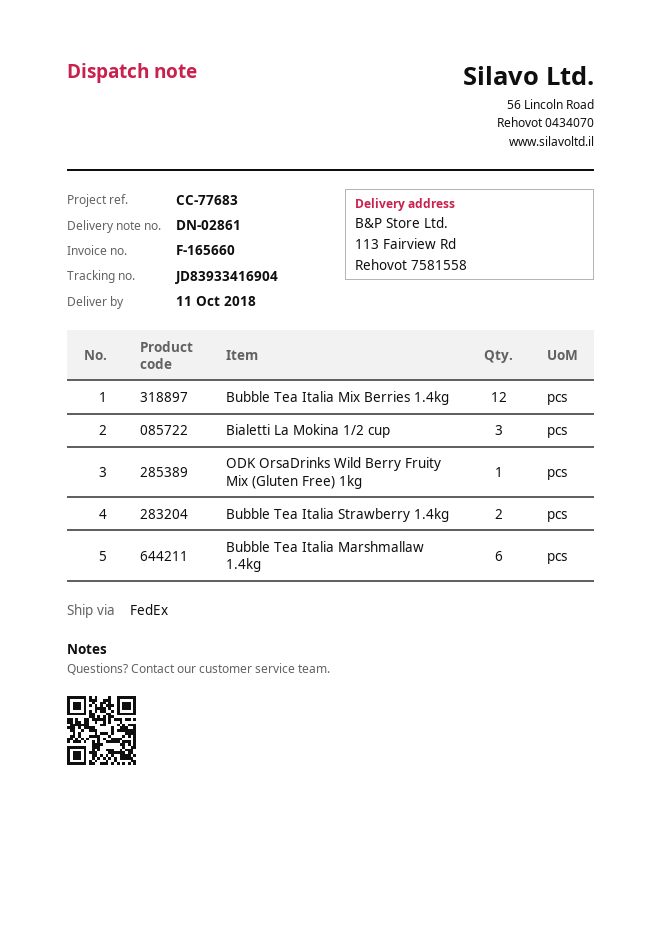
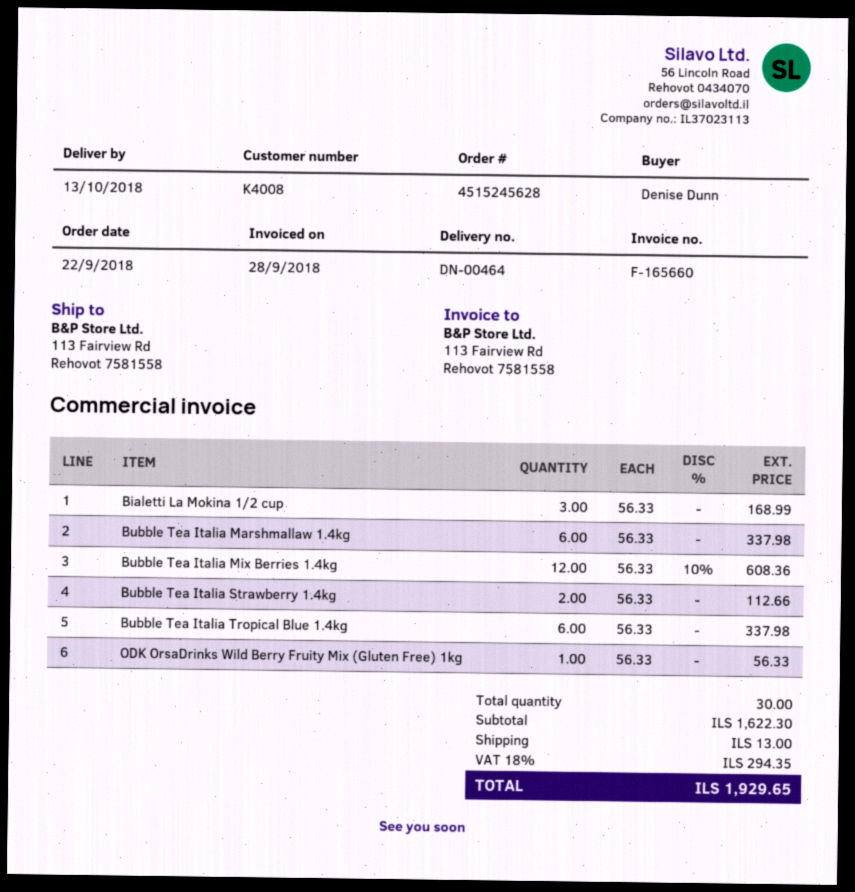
delivery note number: DN-02861 -> DN-00464
delivery date: 2018-10-11 -> 2018-10-13
Bubble Tea Italia Tropical Blue 1.4kg: none -> 6

